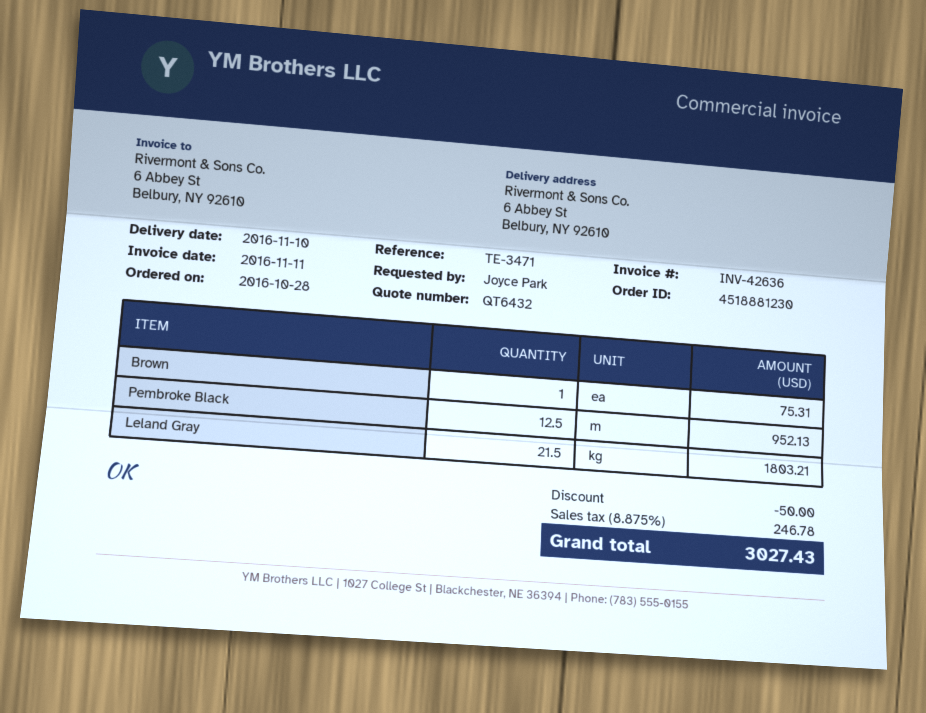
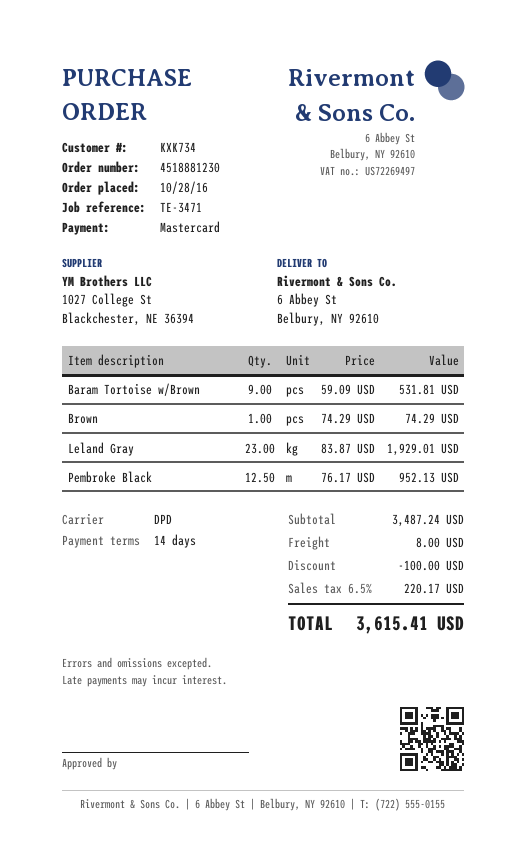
Brown: 1 for 75.31 -> 1 for 74.29
Leland Gray: 21.5 for 1803.21 -> 23 for 1929.01
Baram Tortoise w/Brown: none -> 9 for 531.81
discount: 50.00 -> 100.00
shipping: none -> 8.00
tax: 8.875% = 246.78 -> 6.5% = 220.17
total: 3027.43 -> 3615.41

